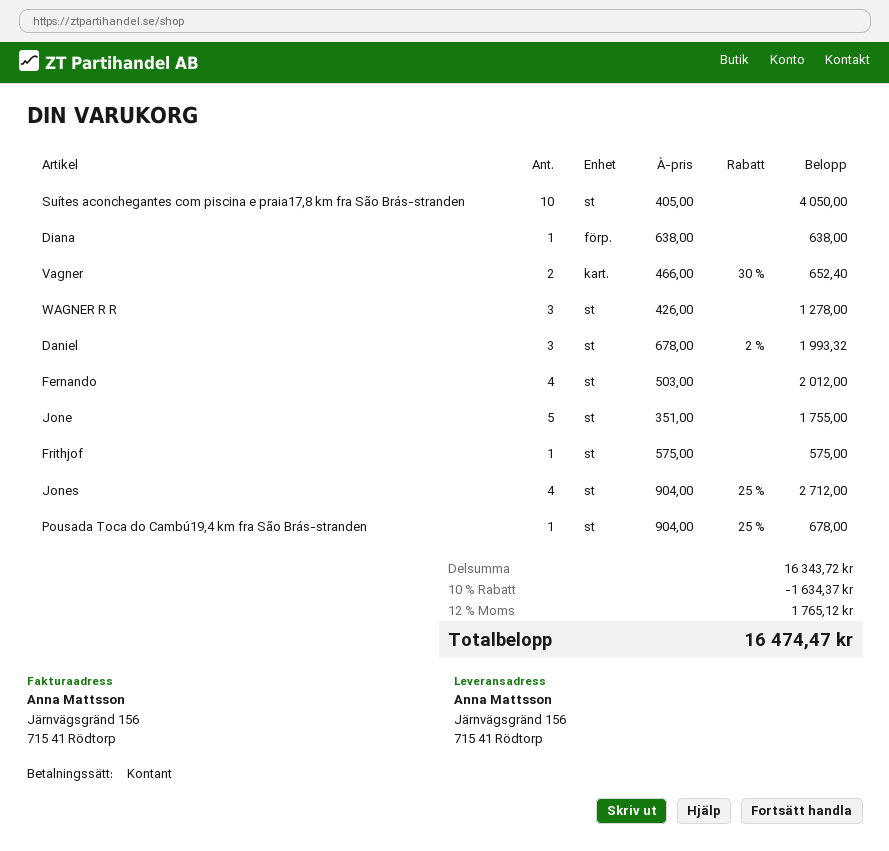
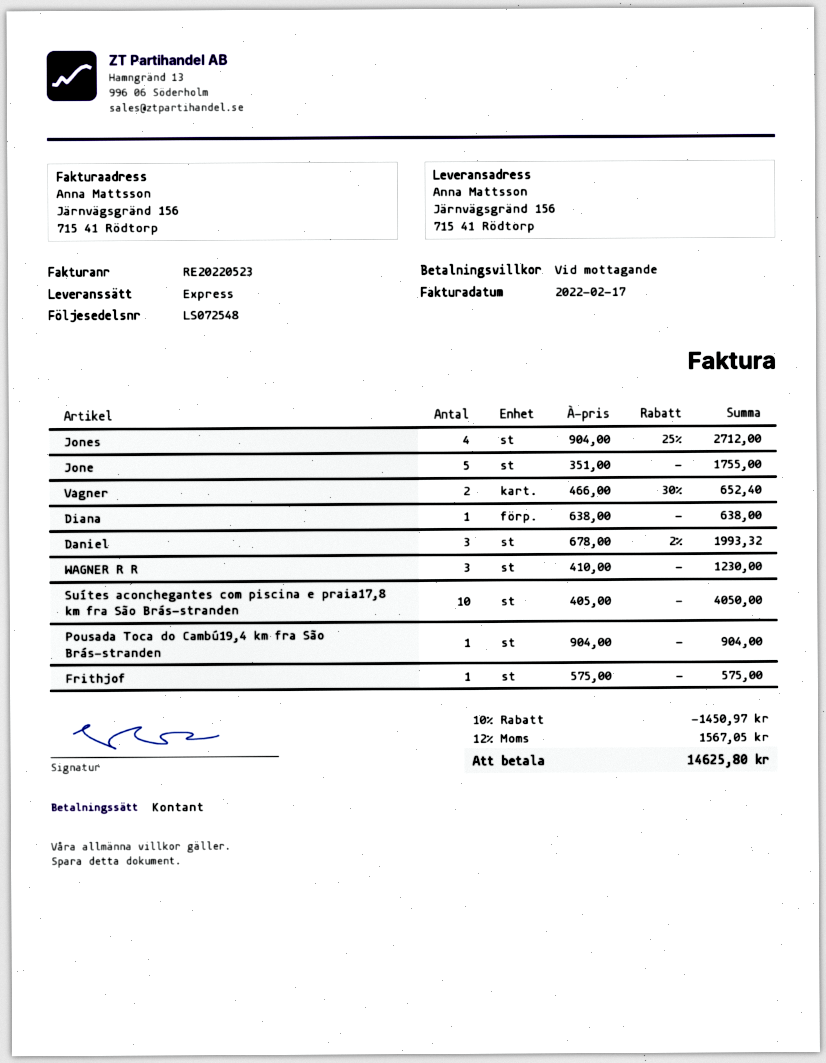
WAGNER R R: 3 x 426.00 = 1278.00 -> 3 x 410.00 = 1230.00
Fernando: 4 x 503.00 = 2012.00 -> none
Pousada Toca do Cambú19,4 km fra São Brás-stranden: 1 x 904.00 - 25% = 678.00 -> 1 x 904.00 = 904.00
discount: 10% = 1634.37 -> 10% = 1450.97
tax: 12% = 1765.12 -> 12% = 1567.05
total: 16474.47 -> 14625.80

